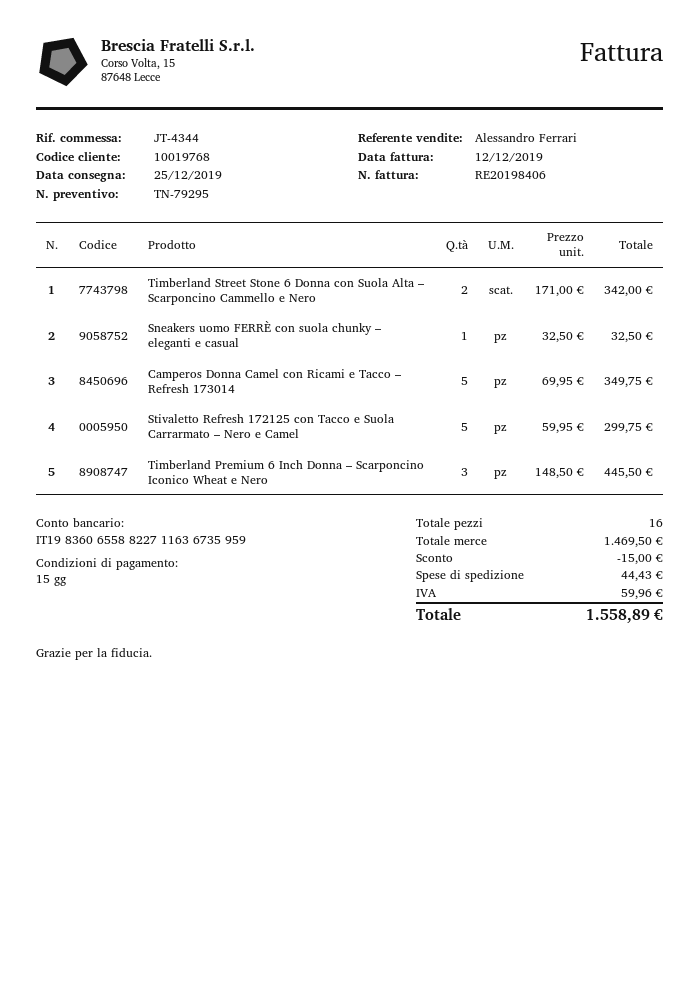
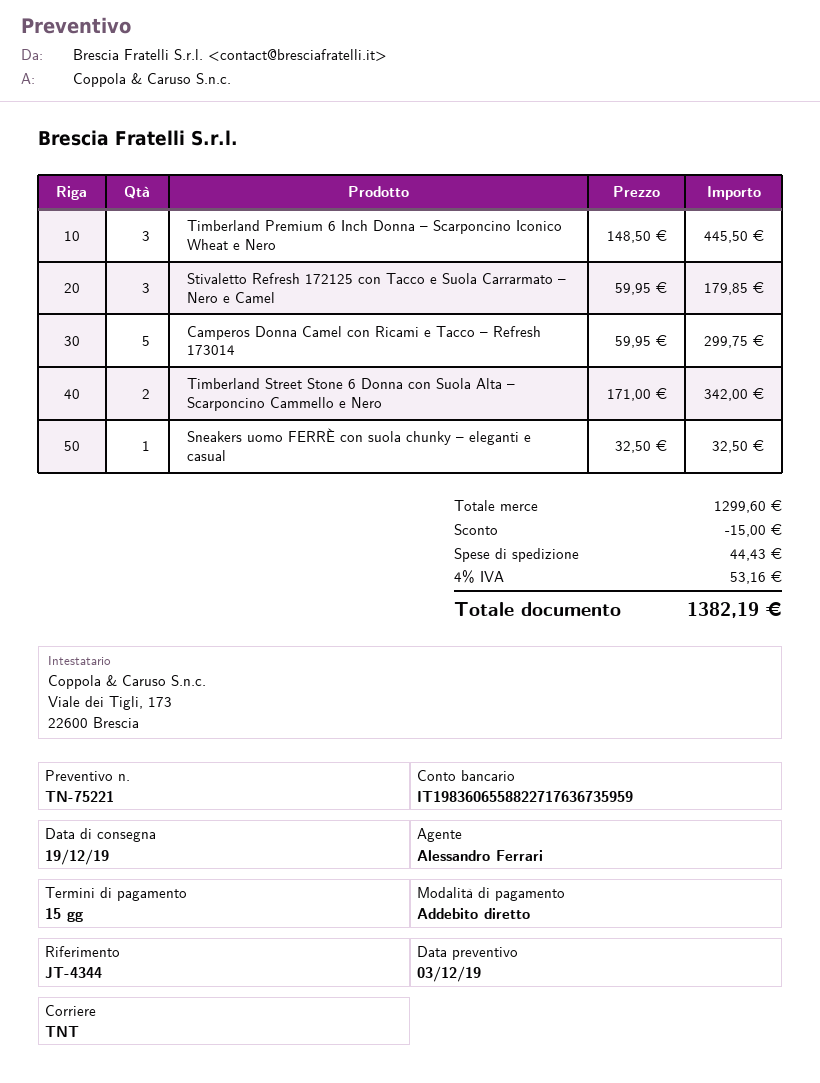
quote number: TN-79295 -> TN-75221
delivery date: 2019-12-25 -> 2019-12-19
bank account: IT1983606558822711636735959 -> IT1983606558822717636735959
Camperos Donna Camel con Ricami e Tacco – Refresh 173014: 5 x 69.95 = 349.75 -> 5 x 59.95 = 299.75
Stivaletto Refresh 172125 con Tacco e Suola Carrarmato – Nero e Camel: 5 x 59.95 = 299.75 -> 3 x 59.95 = 179.85
subtotal: 1469.50 -> 1299.60
tax: 59.96 -> 53.16
total: 1558.89 -> 1382.19

